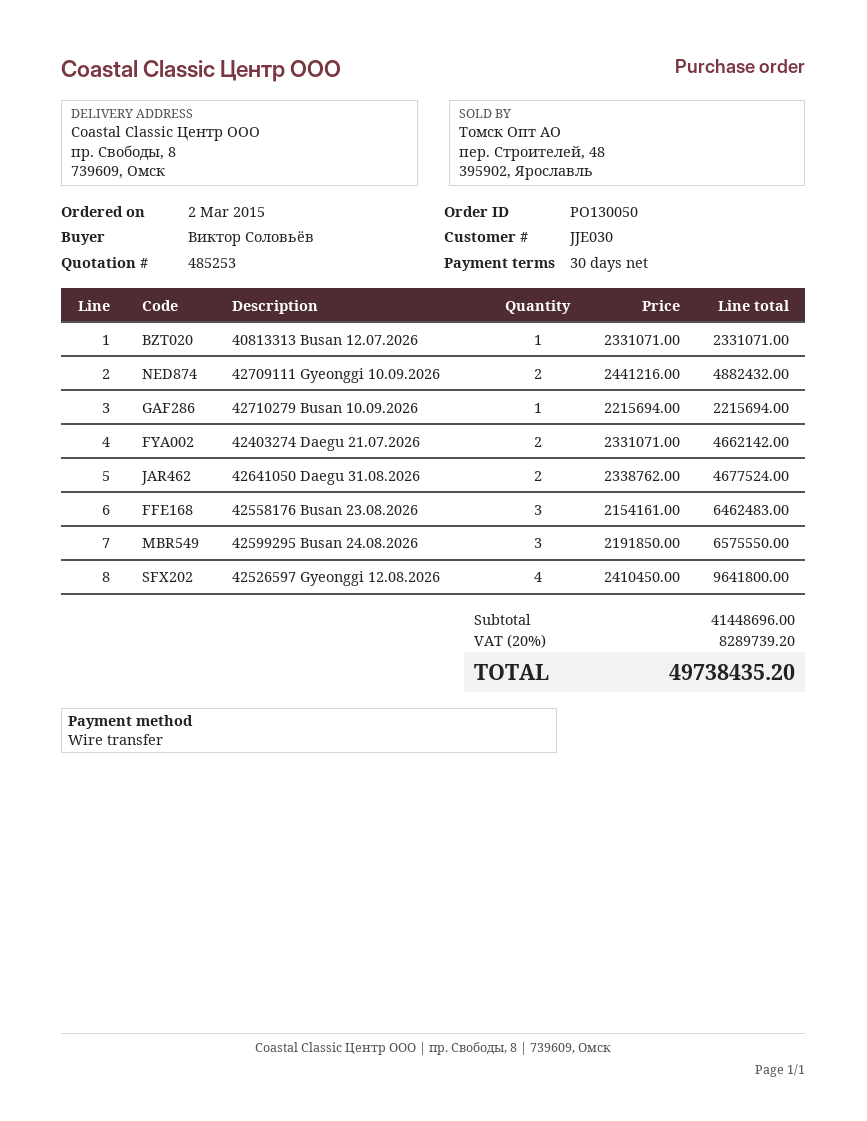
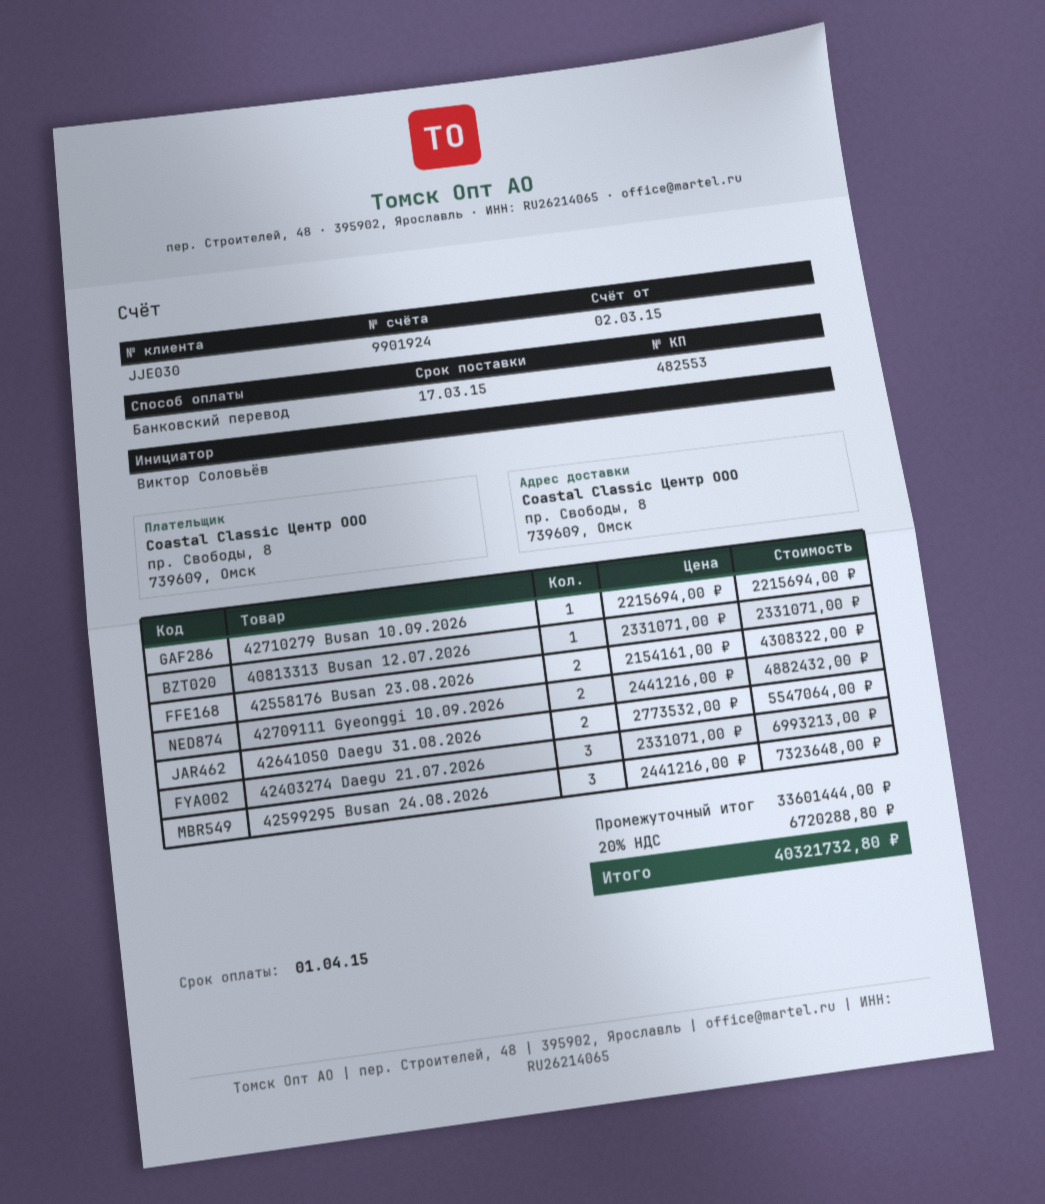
quote number: 485253 -> 482553
42403274 Daegu 21.07.2026: 2 x 2331071.00 = 4662142.00 -> 3 x 2331071.00 = 6993213.00
42641050 Daegu 31.08.2026: 2 x 2338762.00 = 4677524.00 -> 2 x 2773532.00 = 5547064.00
42558176 Busan 23.08.2026: 3 x 2154161.00 = 6462483.00 -> 2 x 2154161.00 = 4308322.00
42599295 Busan 24.08.2026: 3 x 2191850.00 = 6575550.00 -> 3 x 2441216.00 = 7323648.00
42526597 Gyeonggi 12.08.2026: 4 x 2410450.00 = 9641800.00 -> none
subtotal: 41448696.00 -> 33601444.00
tax: 20% = 8289739.20 -> 20% = 6720288.80
total: 49738435.20 -> 40321732.80

